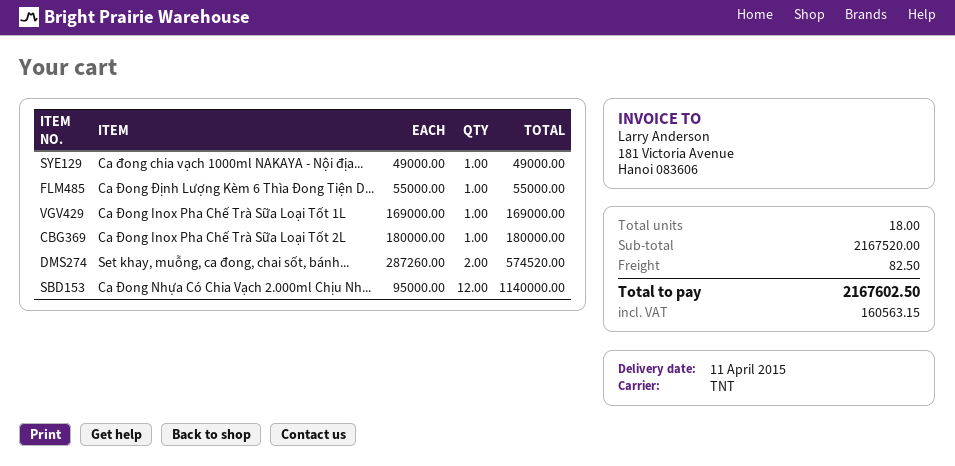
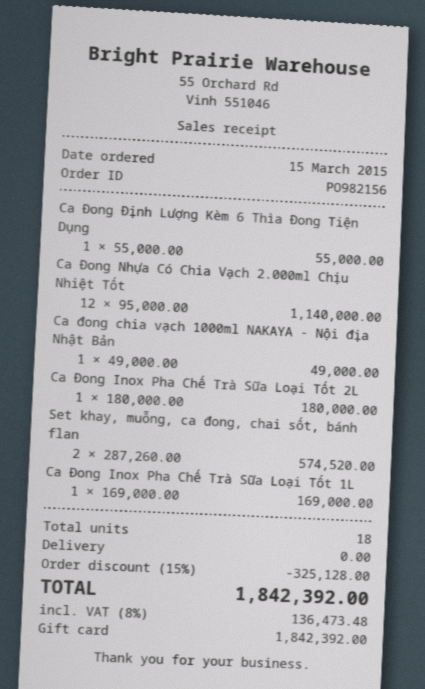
discount: none -> 15% = 325128.00
shipping: 82.50 -> 0.00
tax: 160563.15 -> 136473.48
total: 2167602.50 -> 1842392.00

